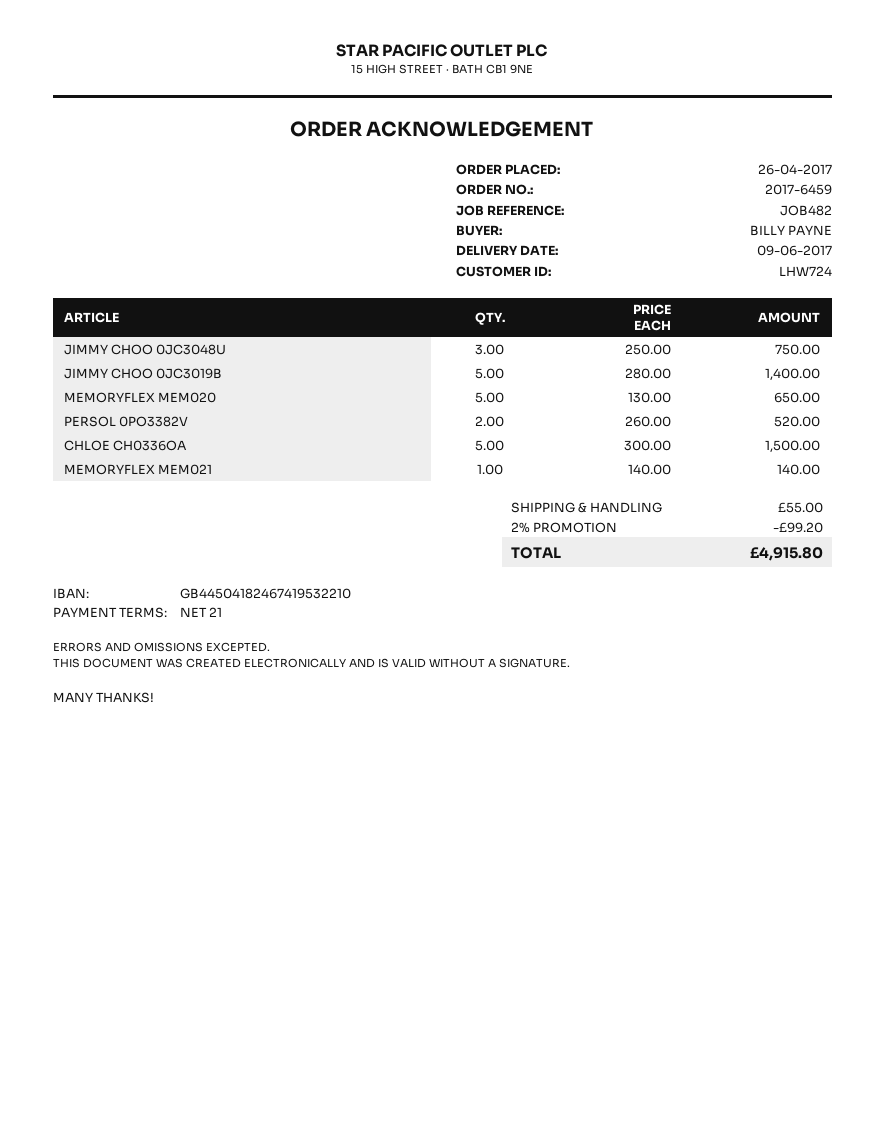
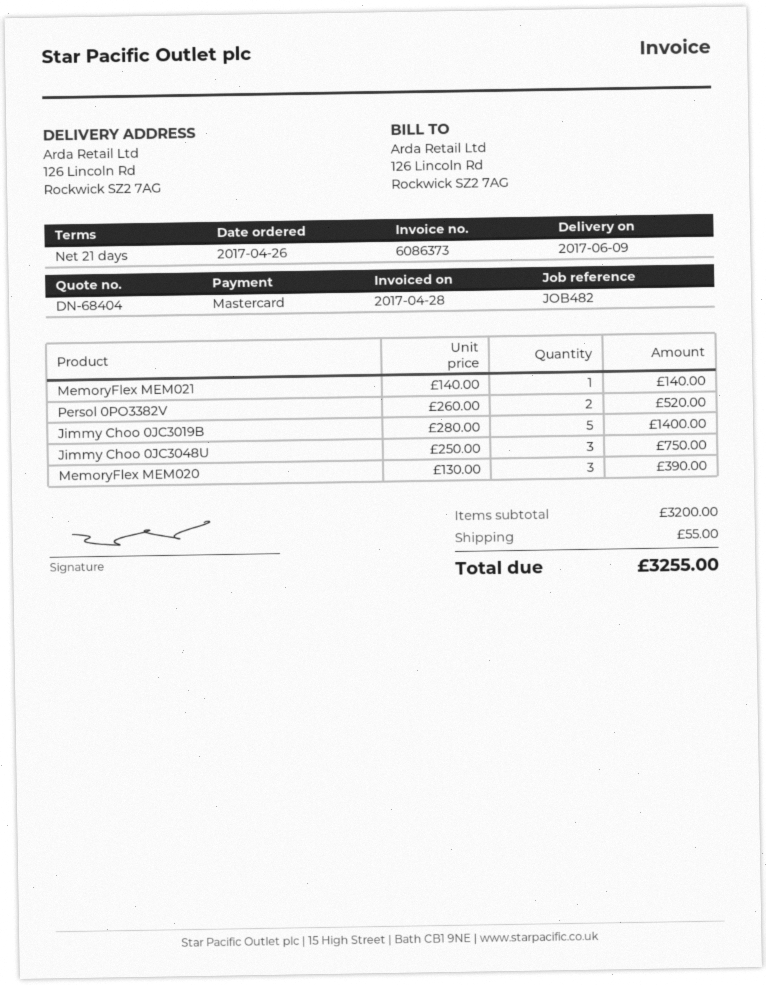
MEMORYFLEX MEM020: 5 x 130.00 = 650.00 -> 3 x 130.00 = 390.00
CHLOE CH0336OA: 5 x 300.00 = 1500.00 -> none
discount: 2% = 99.20 -> none
total: 4915.80 -> 3255.00

